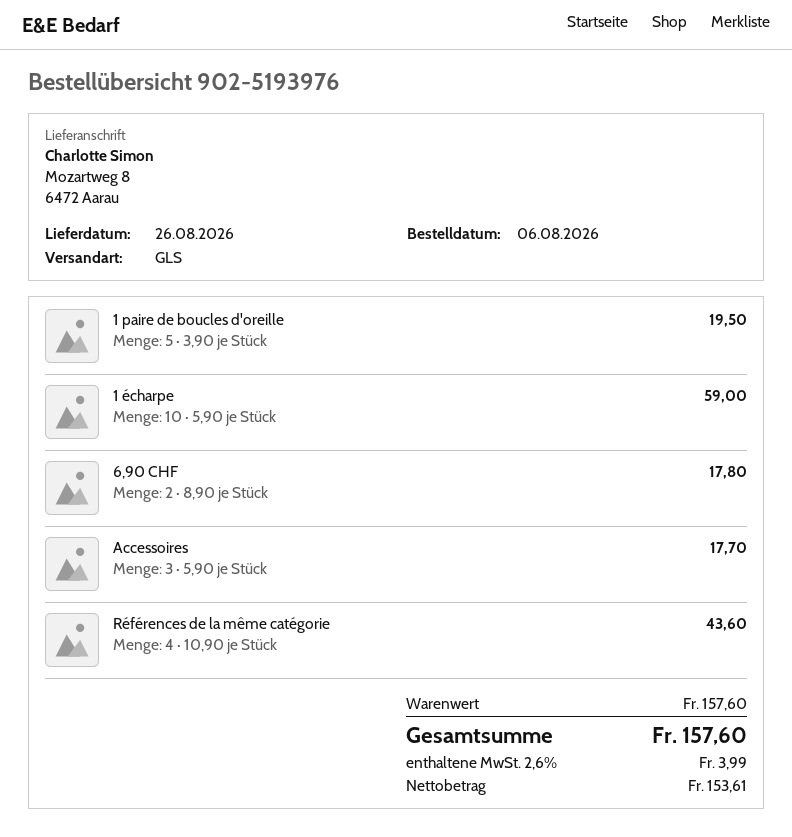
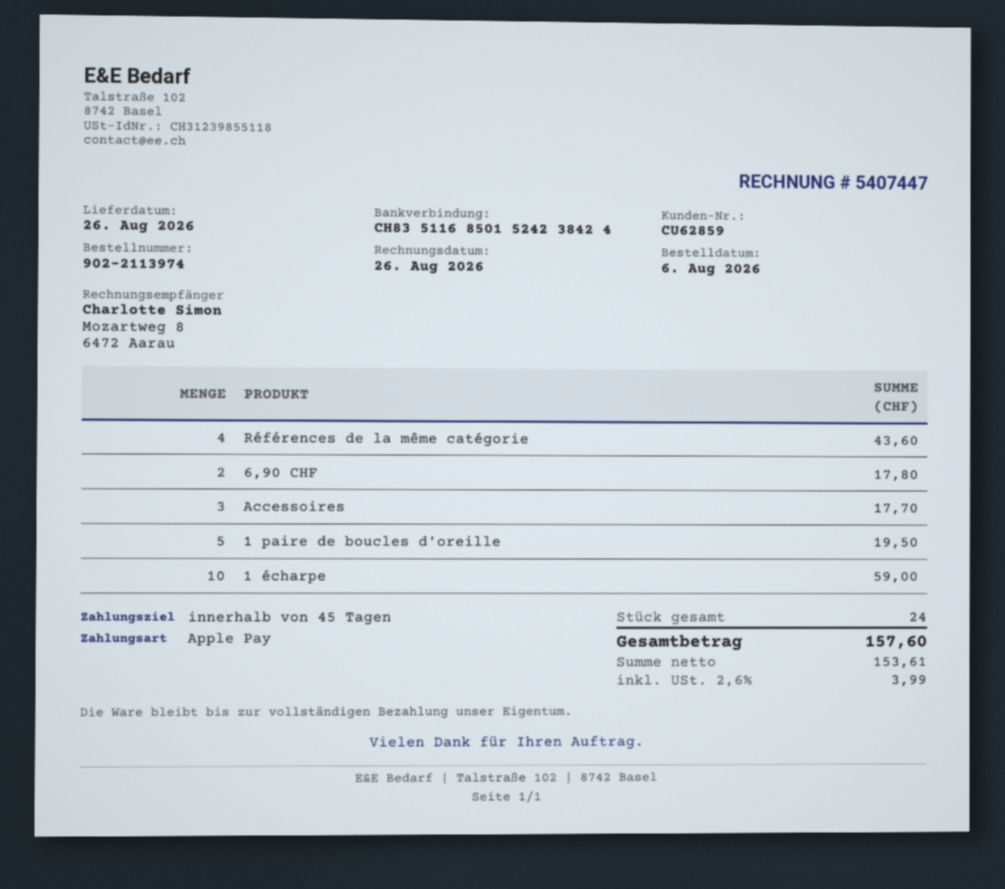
order number: 902-5193976 -> 902-2113974

